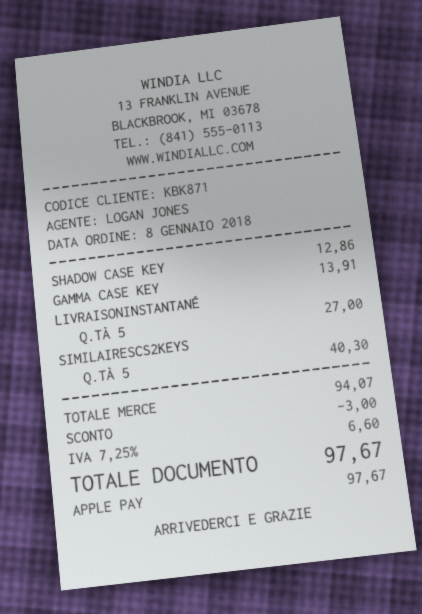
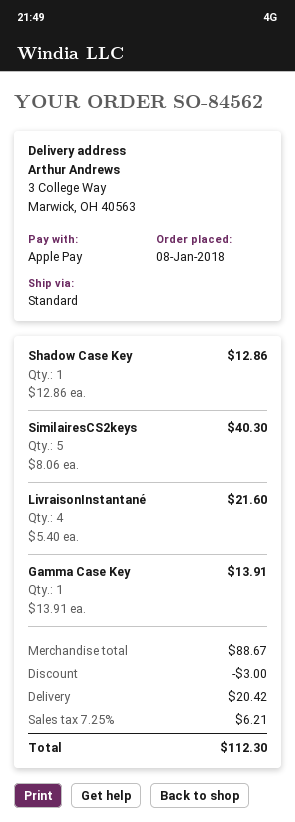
LIVRAISONINSTANTANÉ: 5 for 27.00 -> 4 for 21.60
subtotal: 94.07 -> 88.67
shipping: none -> 20.42
tax: 7.25% = 6.60 -> 7.25% = 6.21
total: 97.67 -> 112.30

